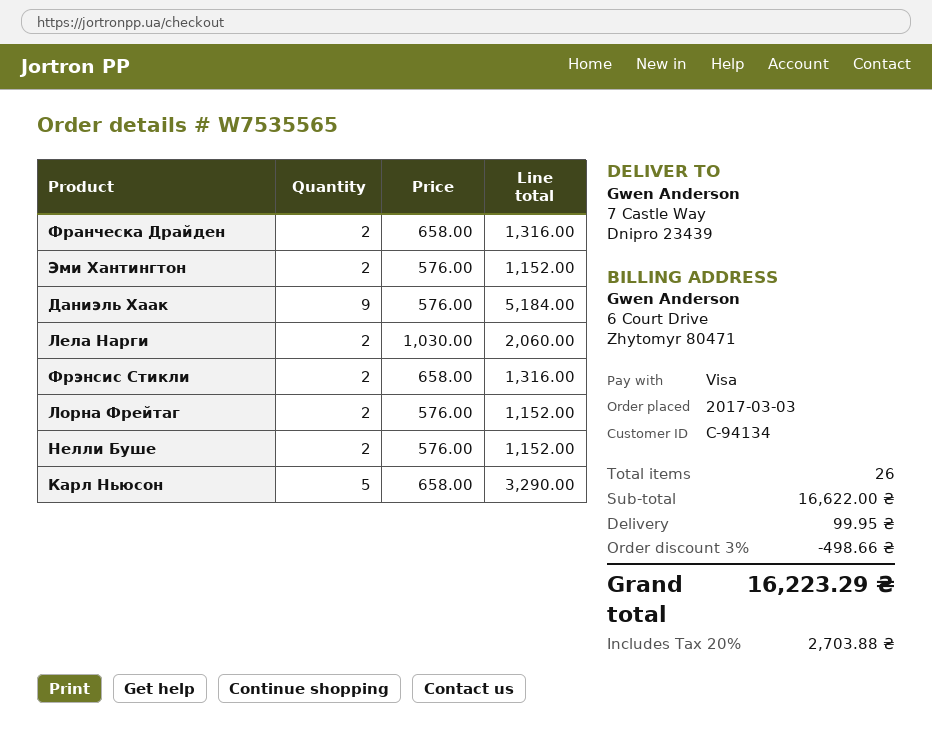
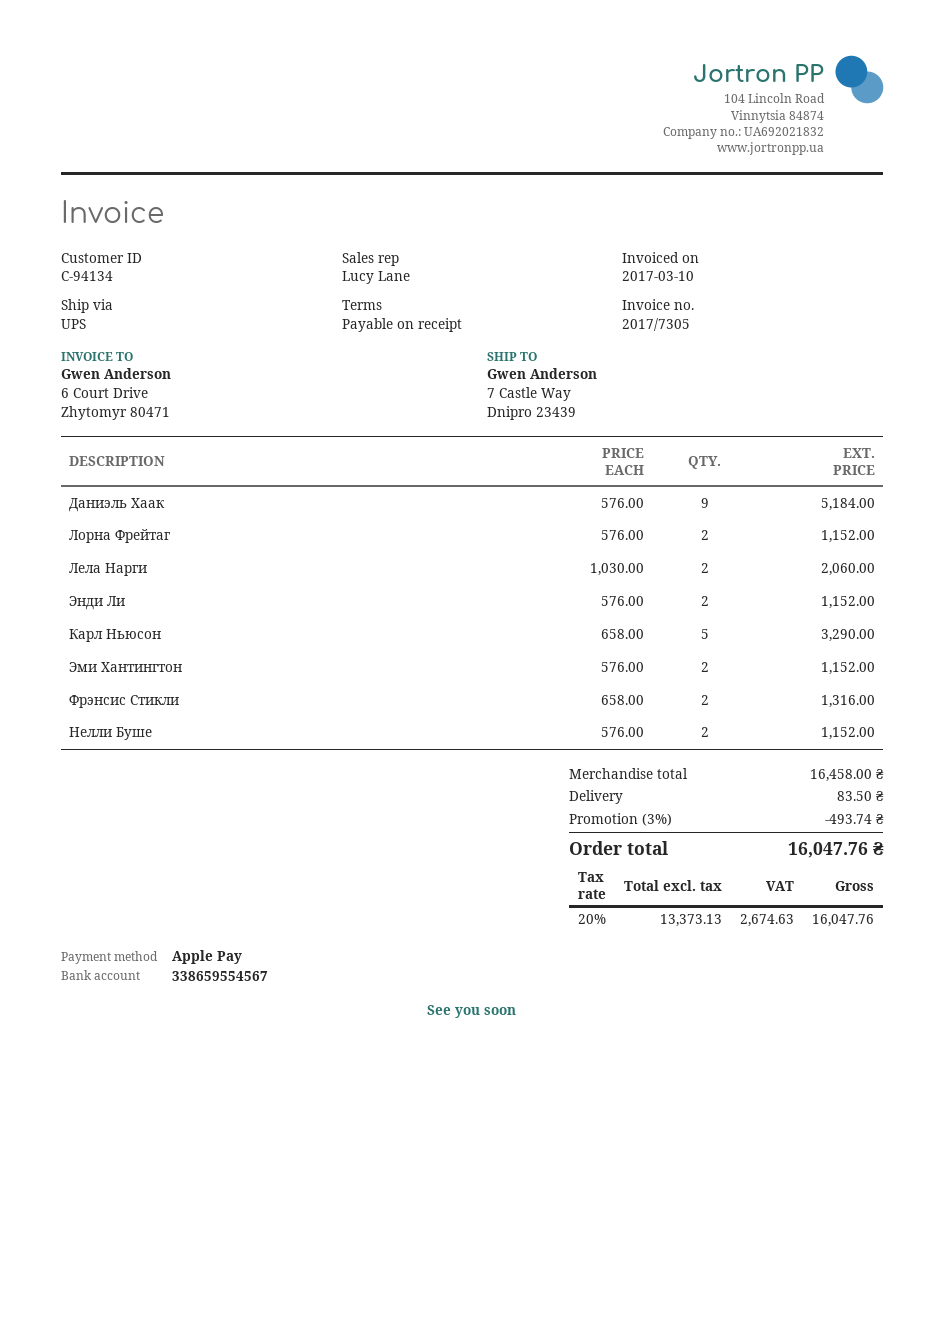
payment method: Visa -> Apple Pay
Франческа Драйден: 2 x 658.00 = 1316.00 -> none
Энди Ли: none -> 2 x 576.00 = 1152.00
subtotal: 16622.00 -> 16458.00
discount: 3% = 498.66 -> 3% = 493.74
shipping: 99.95 -> 83.50
tax: 20% = 2703.88 -> 20% = 2674.63
total: 16223.29 -> 16047.76

